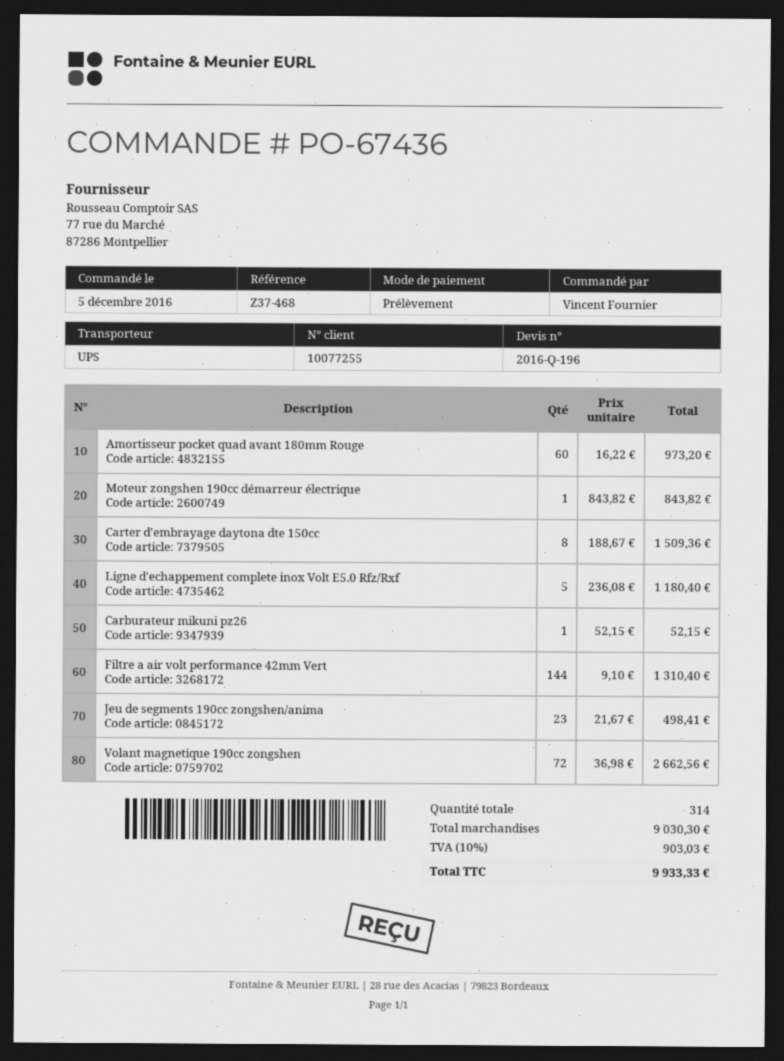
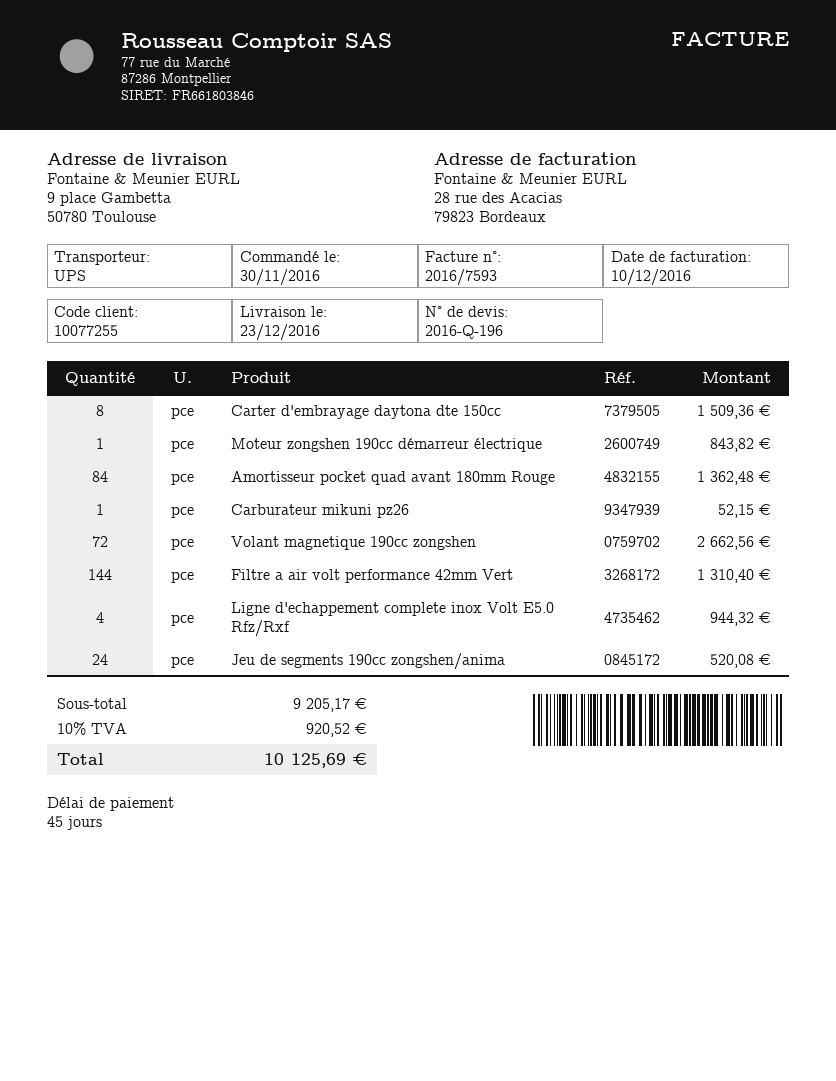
order date: 2016-12-05 -> 2016-11-30
Amortisseur pocket quad avant 180mm Rouge: 60 for 973.20 -> 84 for 1362.48
Ligne d'echappement complete inox Volt E5.0 Rfz/Rxf: 5 for 1180.40 -> 4 for 944.32
Jeu de segments 190cc zongshen/anima: 23 for 498.41 -> 24 for 520.08
subtotal: 9030.30 -> 9205.17
tax: 10% = 903.03 -> 10% = 920.52
total: 9933.33 -> 10125.69

